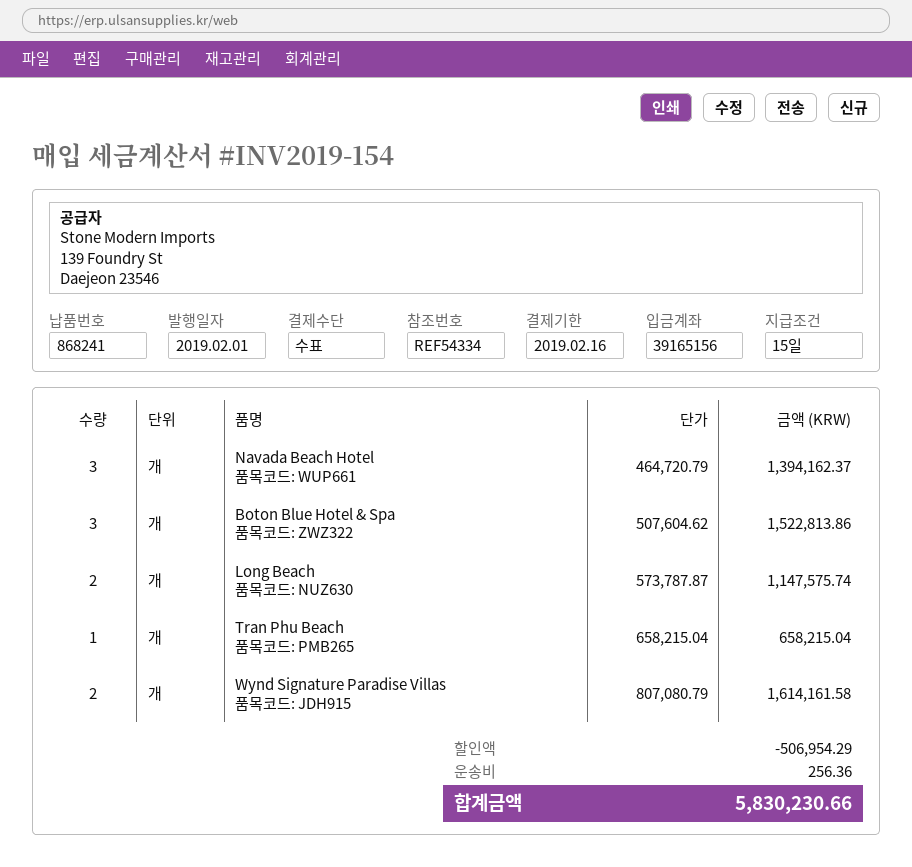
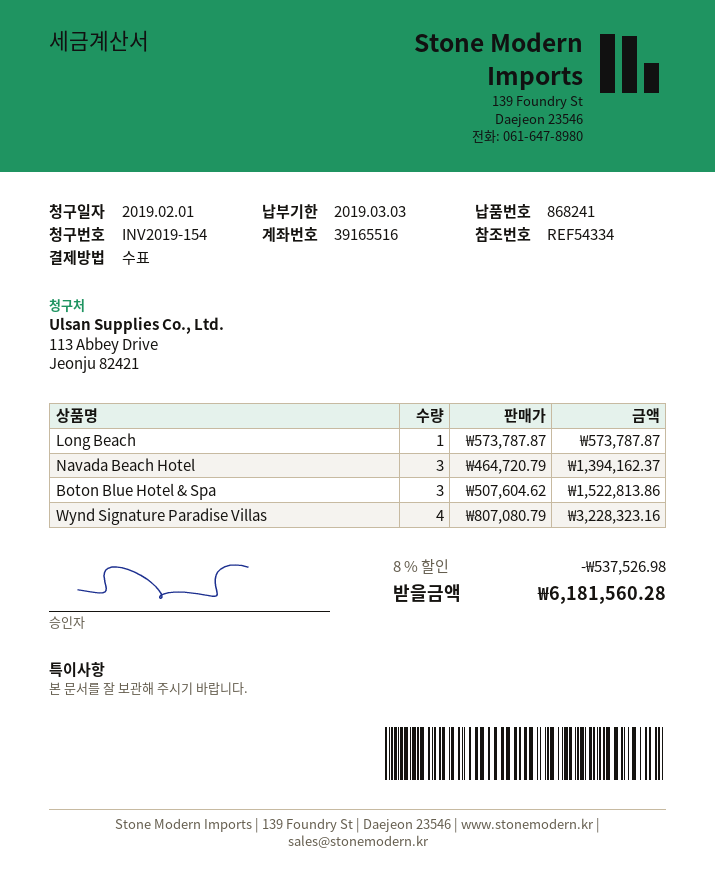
due date: 2019-02-16 -> 2019-03-03
bank account: 39165156 -> 39165516
Long Beach: 2 x 573787.87 = 1147575.74 -> 1 x 573787.87 = 573787.87
Tran Phu Beach: 1 x 658215.04 = 658215.04 -> none
Wynd Signature Paradise Villas: 2 x 807080.79 = 1614161.58 -> 4 x 807080.79 = 3228323.16
discount: 506954.29 -> 537526.98
shipping: 256.36 -> none
total: 5830230.66 -> 6181560.28

